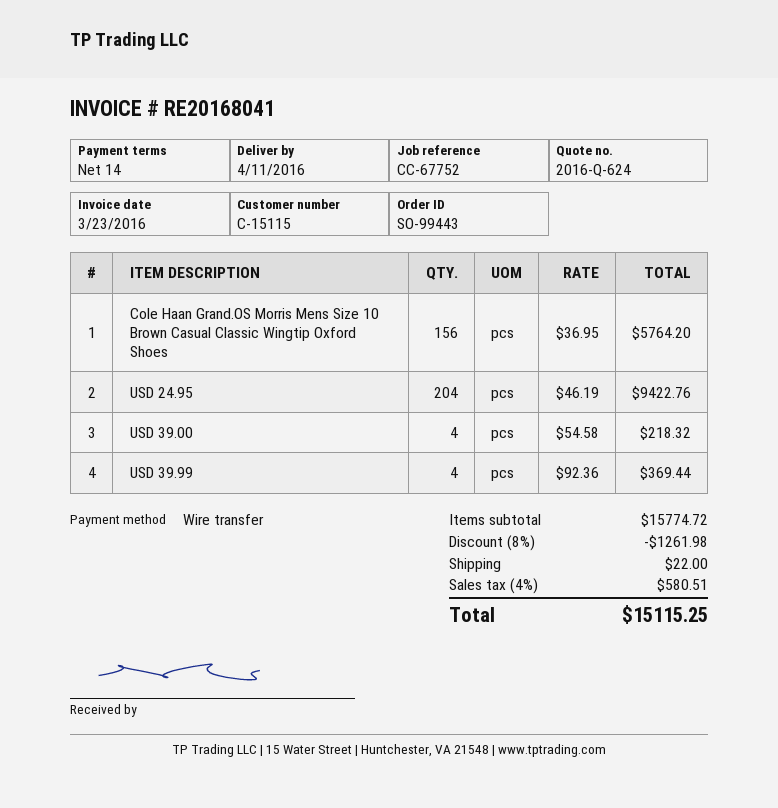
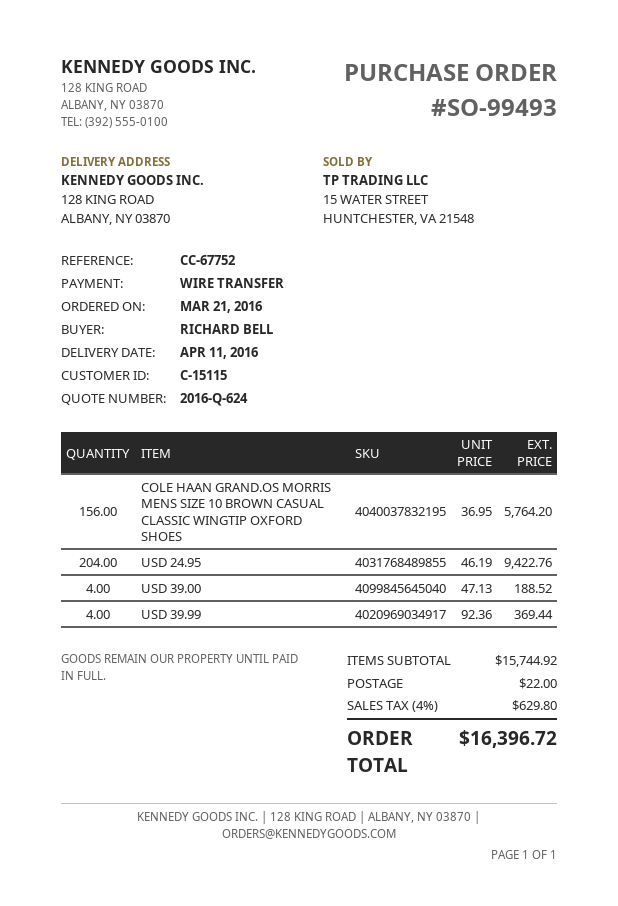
order number: SO-99443 -> SO-99493
USD 39.00: 4 x 54.58 = 218.32 -> 4 x 47.13 = 188.52
subtotal: 15774.72 -> 15744.92
discount: 8% = 1261.98 -> none
tax: 4% = 580.51 -> 4% = 629.80
total: 15115.25 -> 16396.72

